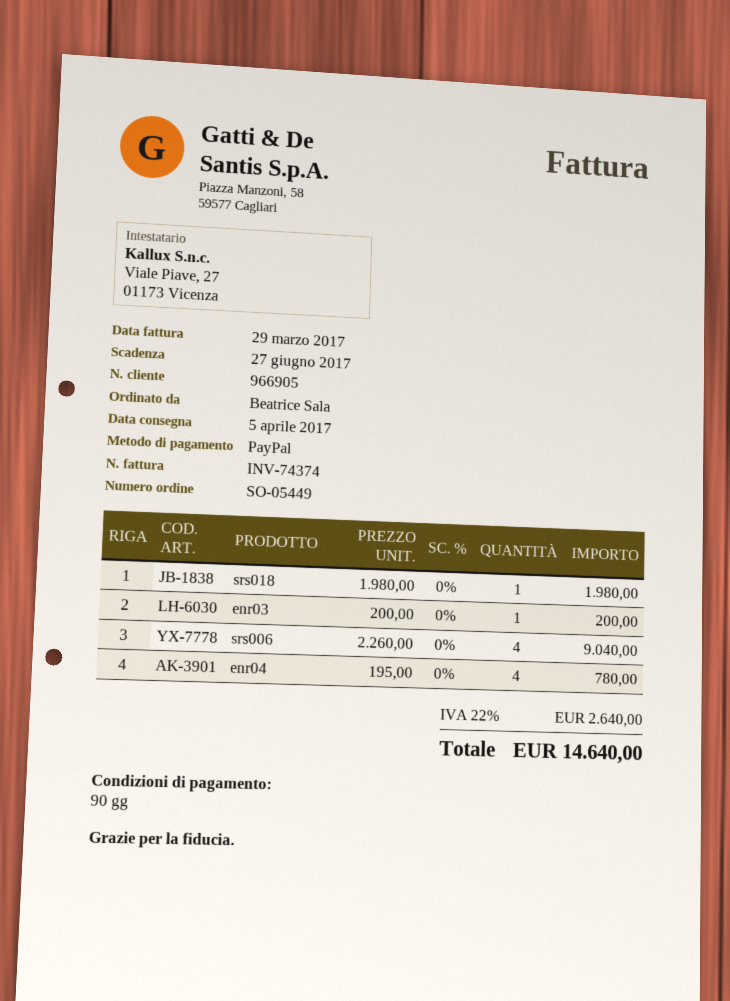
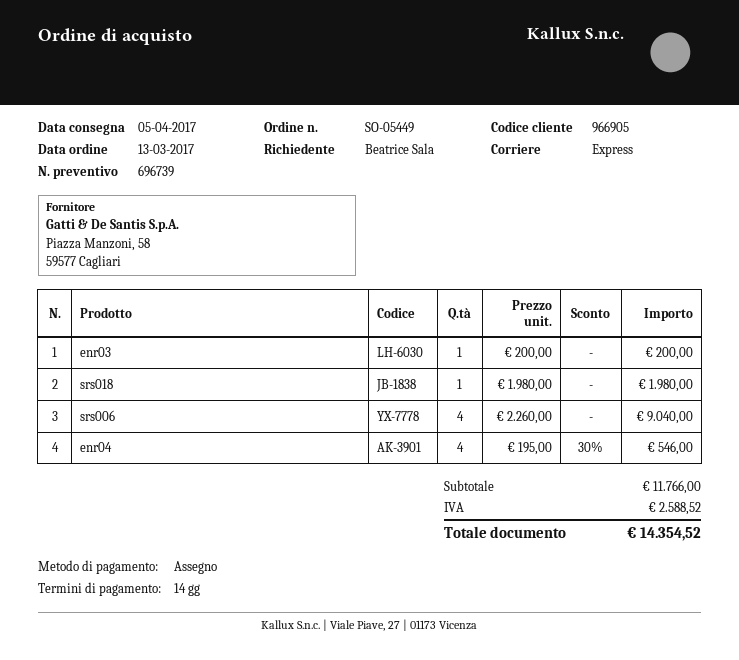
payment terms: 90 days -> 14 days
payment method: PayPal -> cheque
enr04: 4 x 195.00 = 780.00 -> 4 x 195.00 - 30% = 546.00
tax: 2640.00 -> 2588.52
total: 14640.00 -> 14354.52

